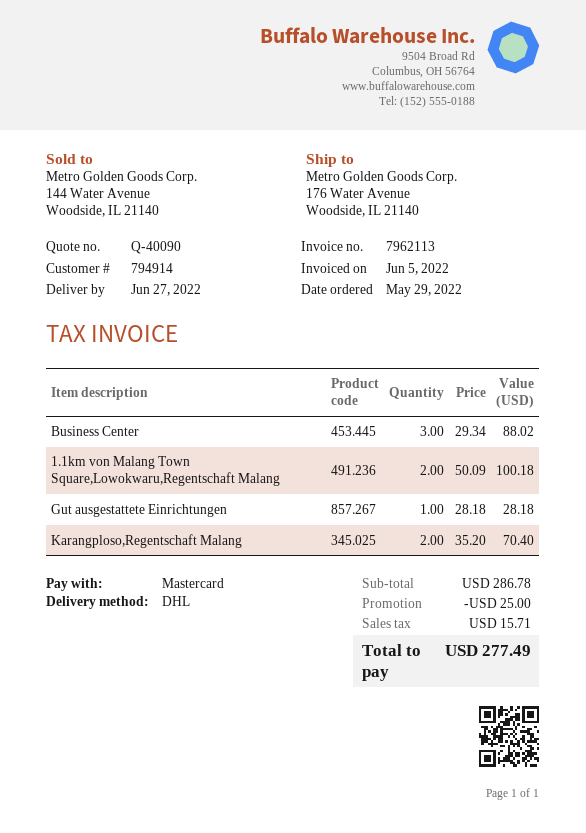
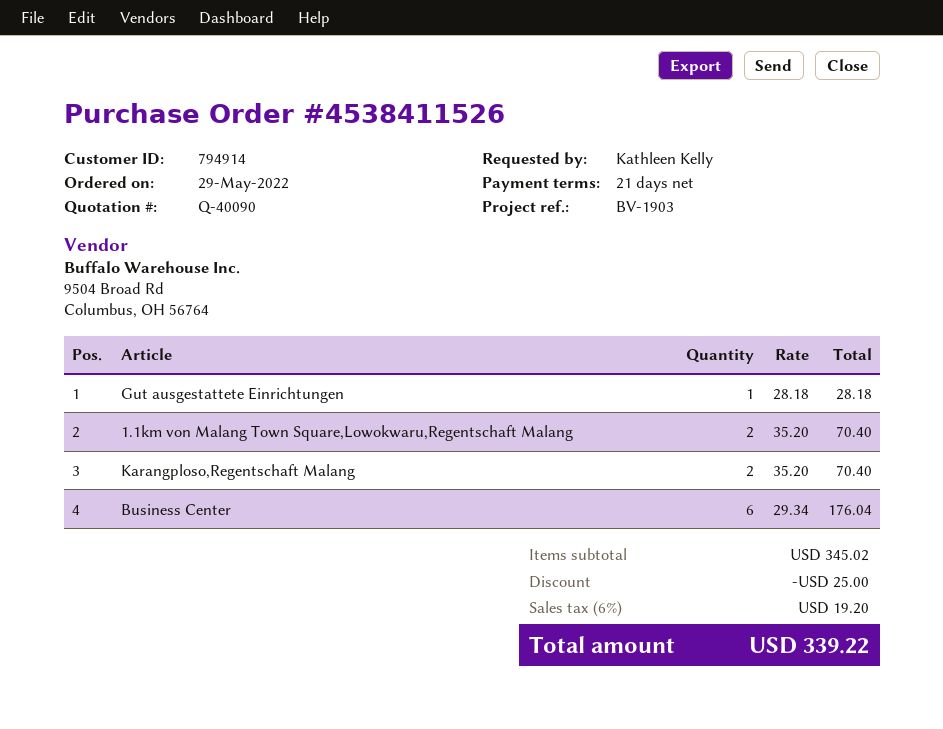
Business Center: 3 x 29.34 = 88.02 -> 6 x 29.34 = 176.04
1.1km von Malang Town Square,Lowokwaru,Regentschaft Malang: 2 x 50.09 = 100.18 -> 2 x 35.20 = 70.40
subtotal: 286.78 -> 345.02
tax: 15.71 -> 19.20
total: 277.49 -> 339.22

